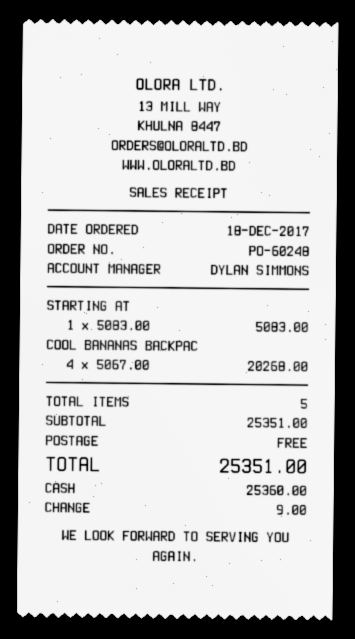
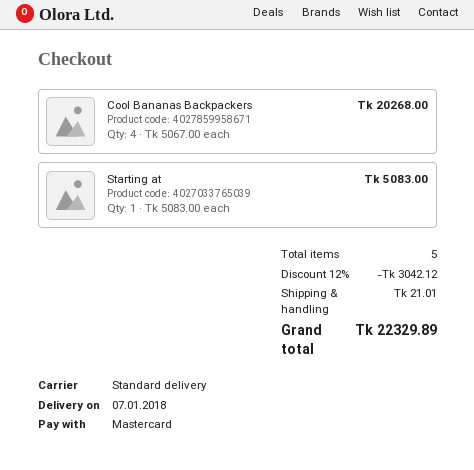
payment method: cash -> Mastercard
discount: none -> 12% = 3042.12
shipping: 0.00 -> 21.01
total: 25351.00 -> 22329.89

